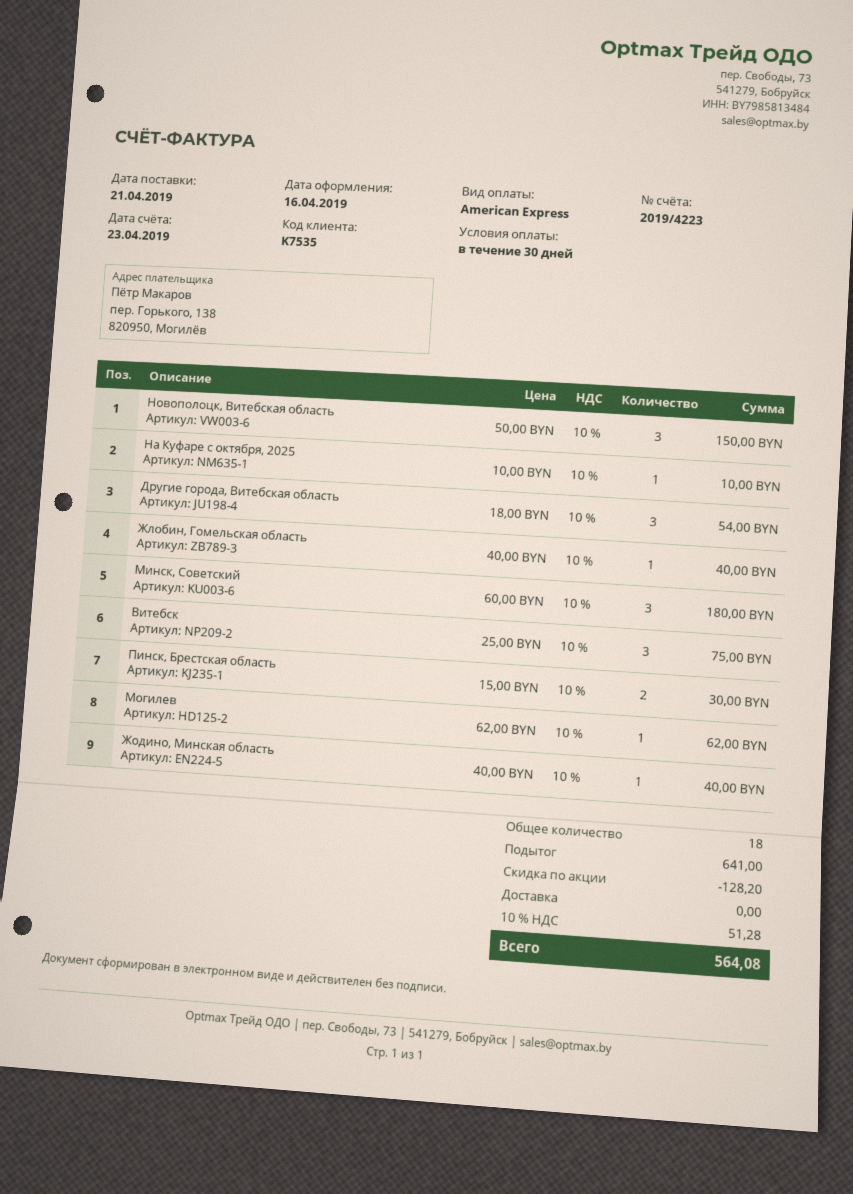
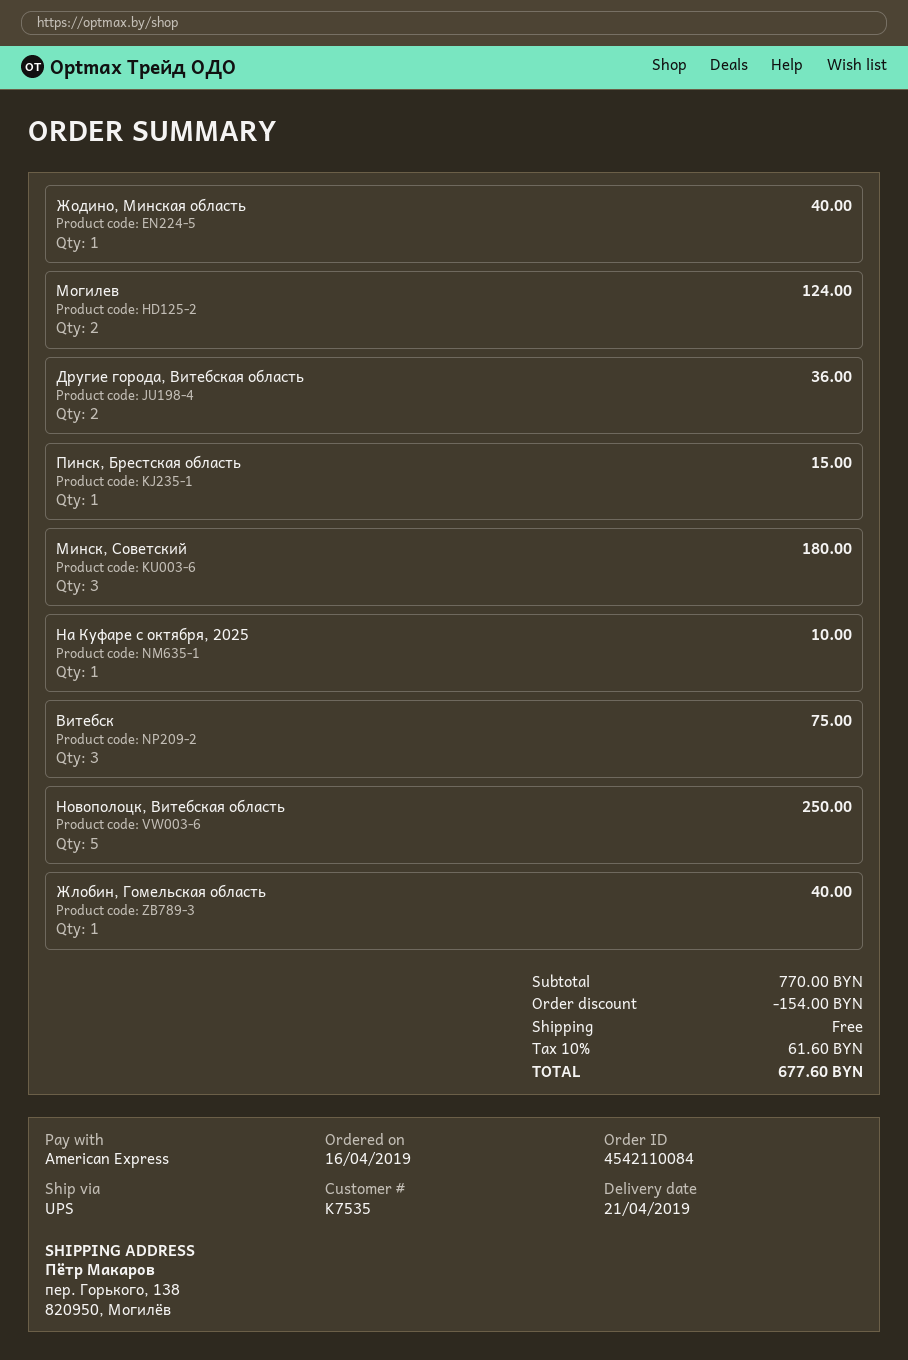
Новополоцк, Витебская область: 3 for 150.00 -> 5 for 250.00
Другие города, Витебская область: 3 for 54.00 -> 2 for 36.00
Пинск, Брестская область: 2 for 30.00 -> 1 for 15.00
Могилев: 1 for 62.00 -> 2 for 124.00
subtotal: 641.00 -> 770.00
discount: 128.20 -> 154.00
tax: 10% = 51.28 -> 10% = 61.60
total: 564.08 -> 677.60

